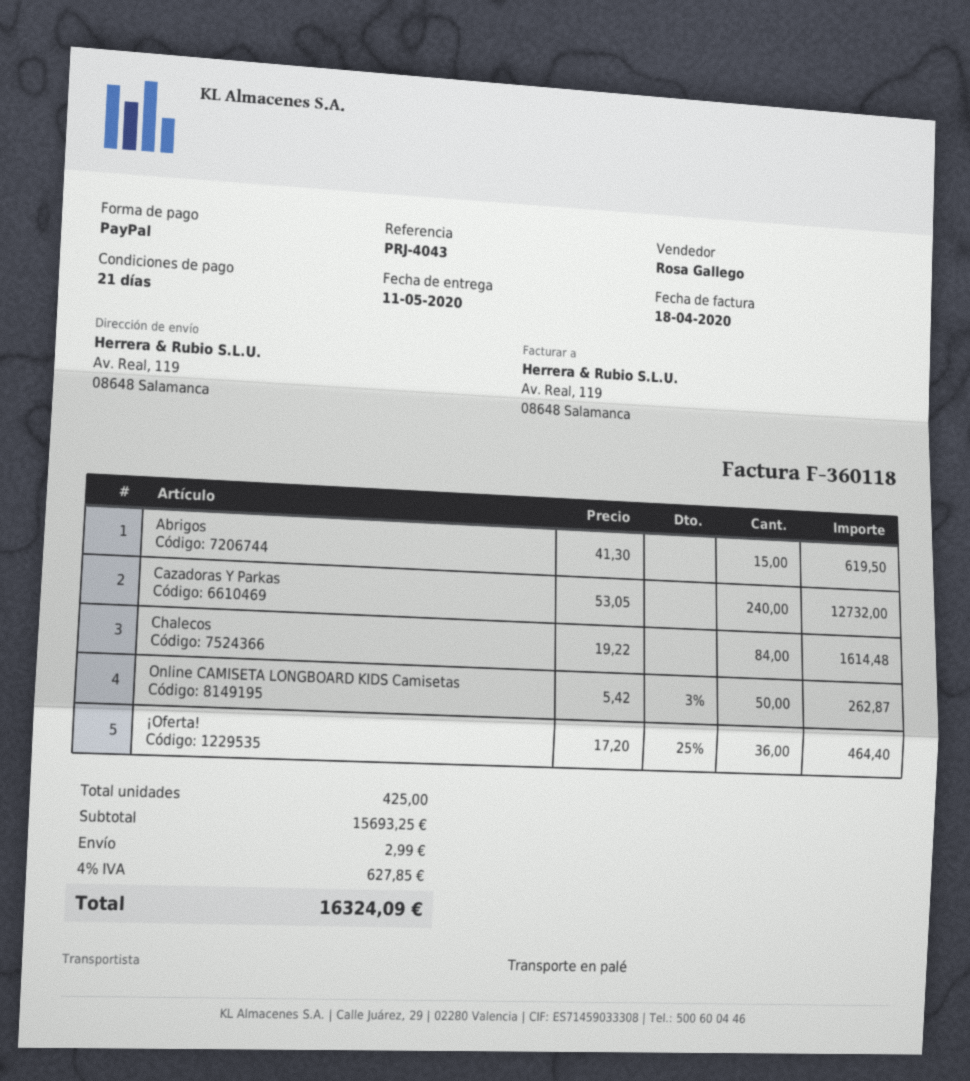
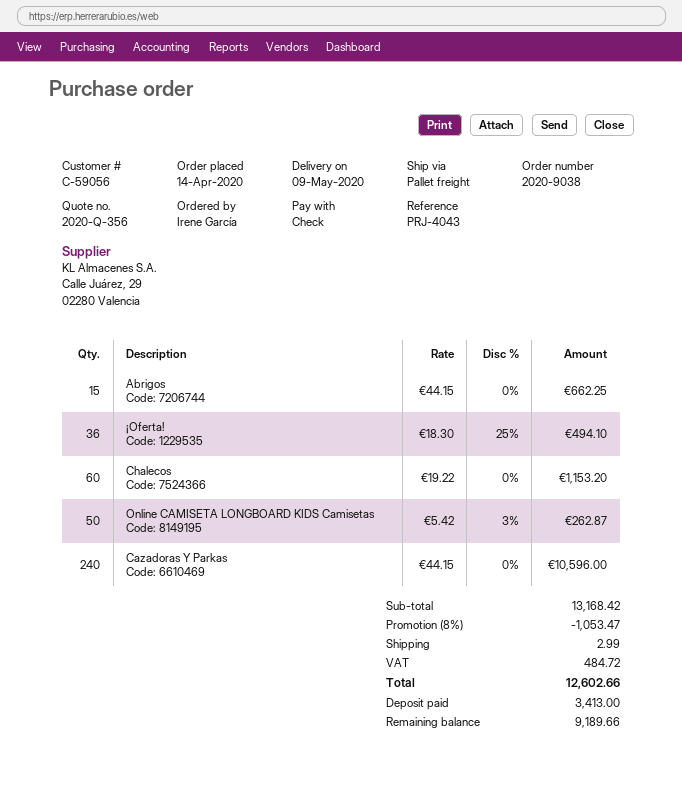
delivery date: 2020-05-11 -> 2020-05-09
payment method: PayPal -> cheque
Abrigos: 15 x 41.30 = 619.50 -> 15 x 44.15 = 662.25
Cazadoras Y Parkas: 240 x 53.05 = 12732.00 -> 240 x 44.15 = 10596.00
Chalecos: 84 x 19.22 = 1614.48 -> 60 x 19.22 = 1153.20
¡Oferta!: 36 x 17.20 - 25% = 464.40 -> 36 x 18.30 - 25% = 494.10
subtotal: 15693.25 -> 13168.42
discount: none -> 8% = 1053.47
tax: 627.85 -> 484.72
total: 16324.09 -> 12602.66

